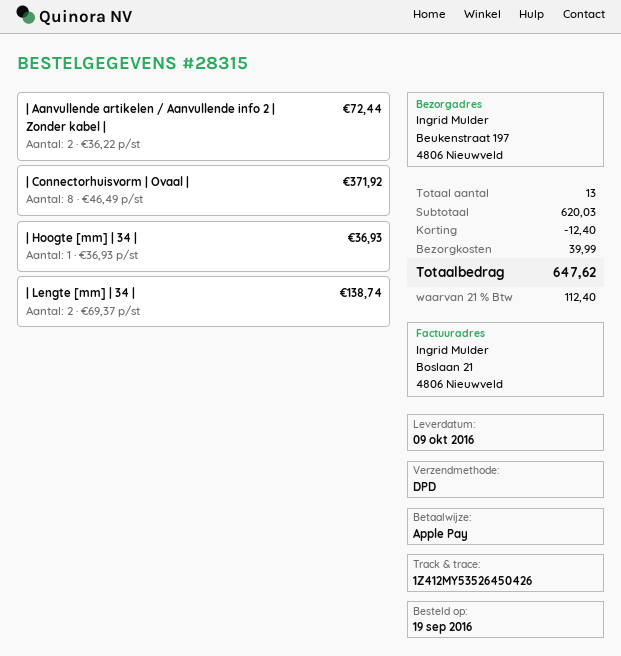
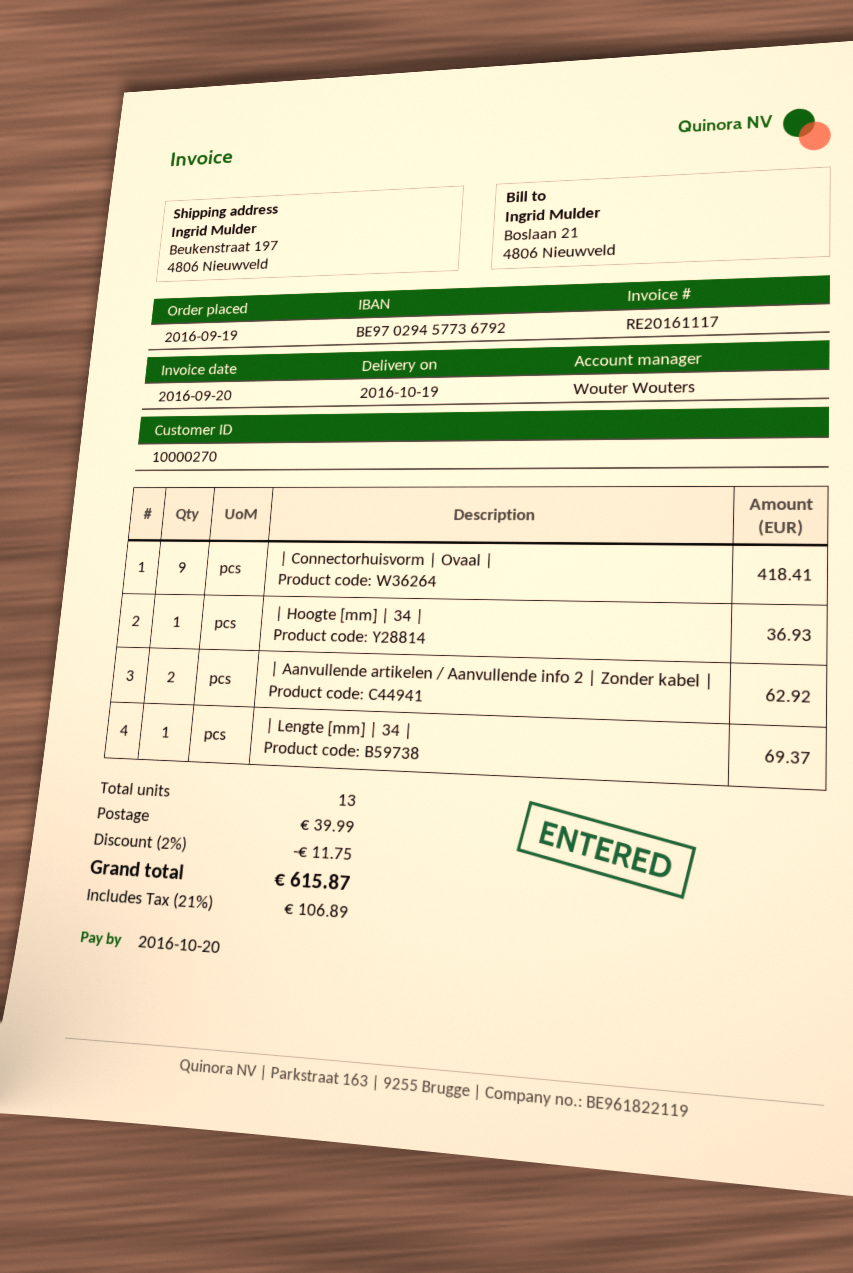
delivery date: 2016-10-09 -> 2016-10-19
| Aanvullende artikelen / Aanvullende info 2 | Zonder kabel |: 2 for 72.44 -> 2 for 62.92
| Connectorhuisvorm | Ovaal |: 8 for 371.92 -> 9 for 418.41
| Lengte [mm] | 34 |: 2 for 138.74 -> 1 for 69.37
discount: 12.40 -> 11.75
tax: 21% = 112.40 -> 21% = 106.89
total: 647.62 -> 615.87

